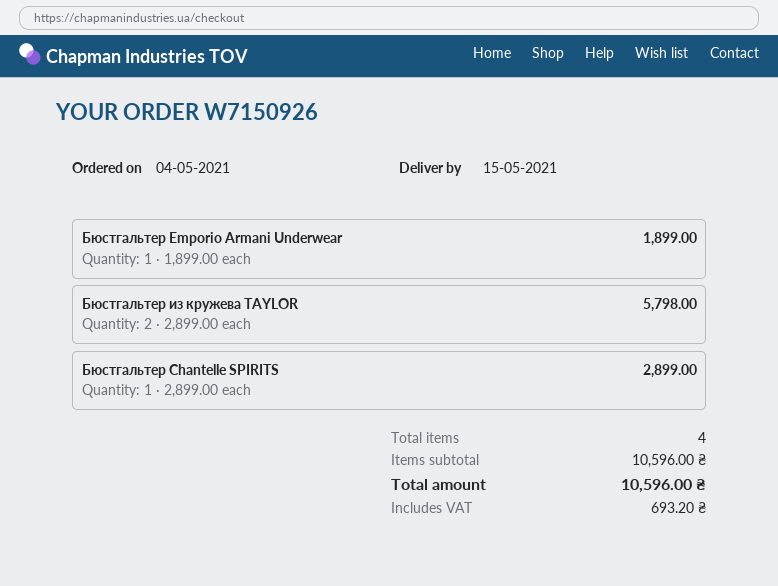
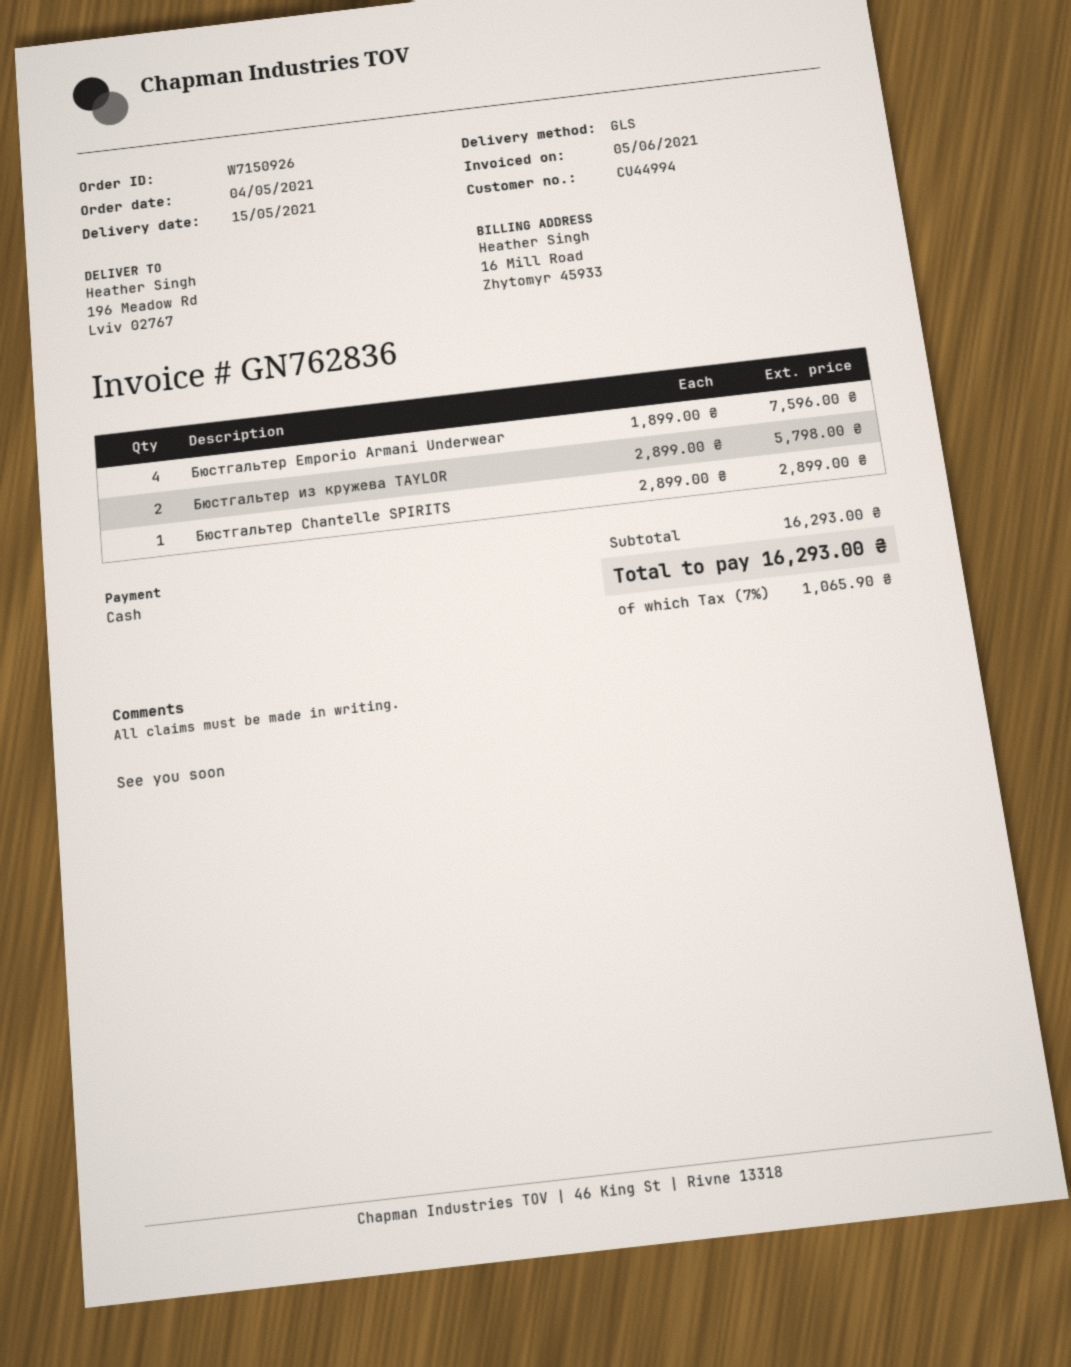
Бюстгальтер Emporio Armani Underwear: 1 x 1899.00 = 1899.00 -> 4 x 1899.00 = 7596.00
subtotal: 10596.00 -> 16293.00
tax: 693.20 -> 1065.90
total: 10596.00 -> 16293.00

